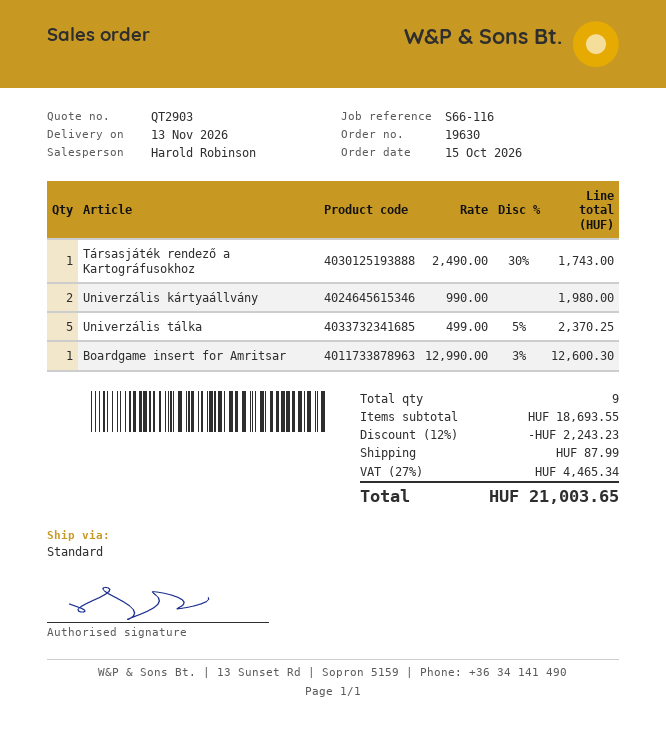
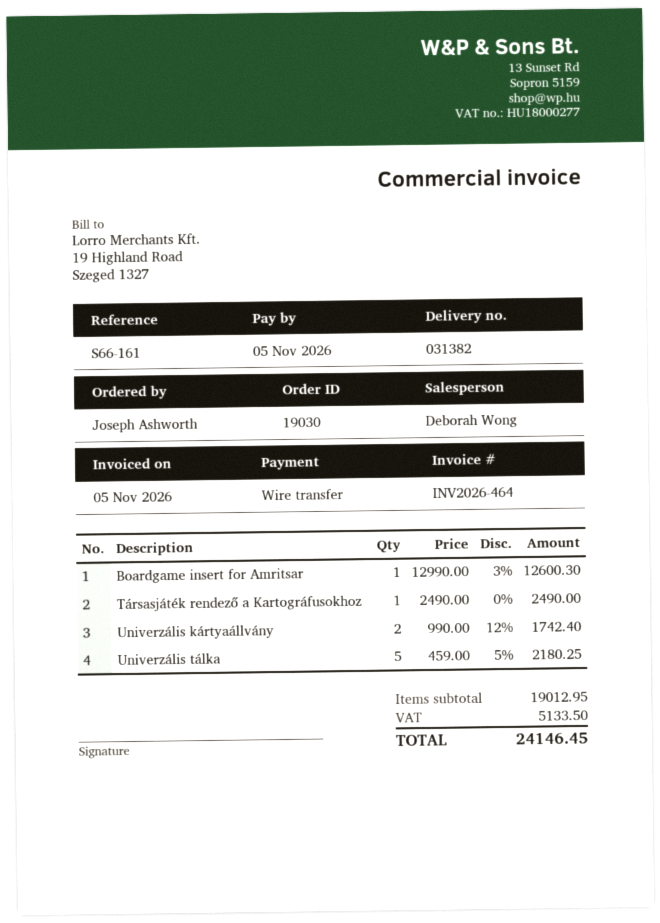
order number: 19630 -> 19030
reference: S66-116 -> S66-161
sales rep: Harold Robinson -> Deborah Wong
Társasjáték rendező a Kartográfusokhoz: 1 x 2490.00 - 30% = 1743.00 -> 1 x 2490.00 = 2490.00
Univerzális kártyaállvány: 2 x 990.00 = 1980.00 -> 2 x 990.00 - 12% = 1742.40
Univerzális tálka: 5 x 499.00 - 5% = 2370.25 -> 5 x 459.00 - 5% = 2180.25
subtotal: 18693.55 -> 19012.95
discount: 12% = 2243.23 -> none
shipping: 87.99 -> none
tax: 4465.34 -> 5133.50
total: 21003.65 -> 24146.45

